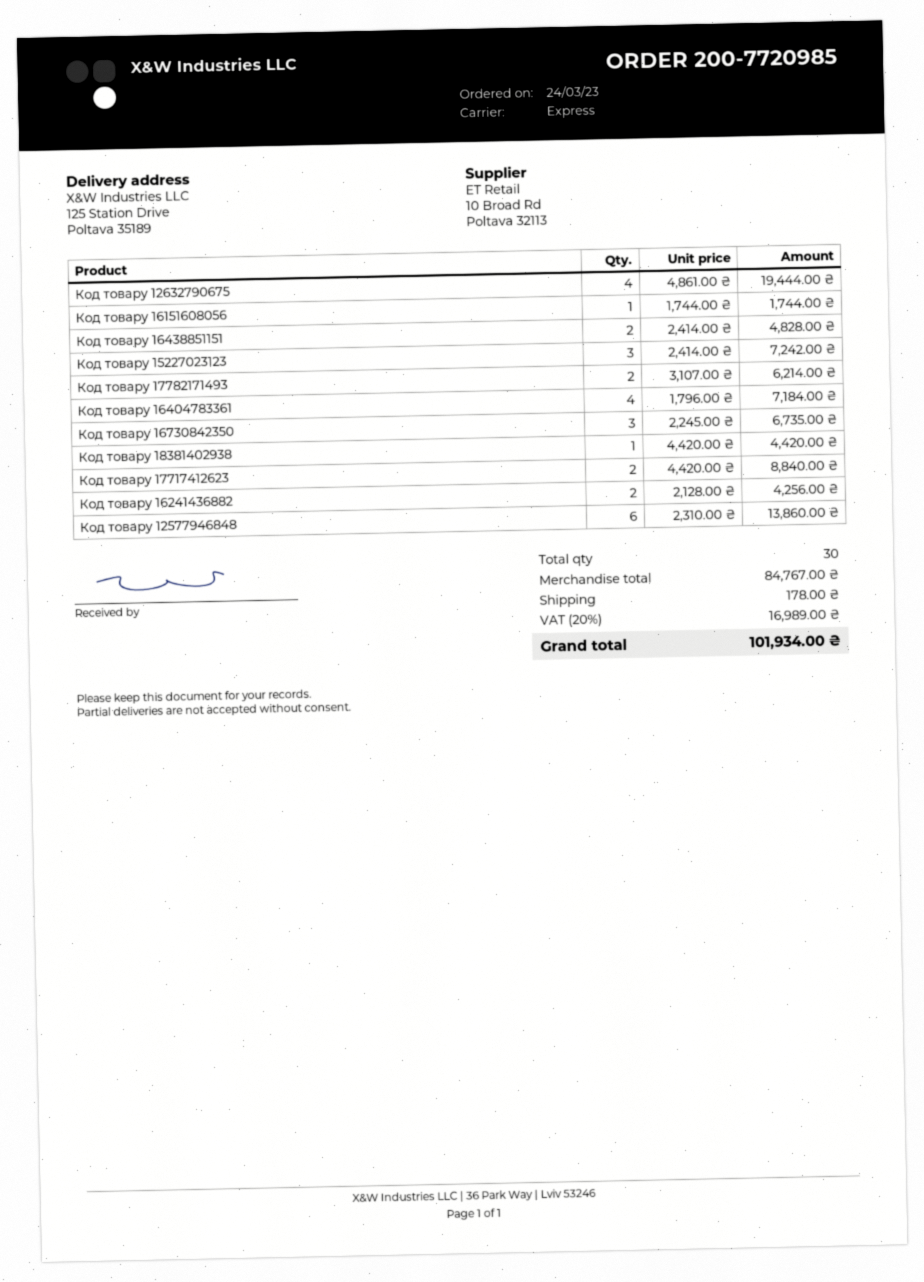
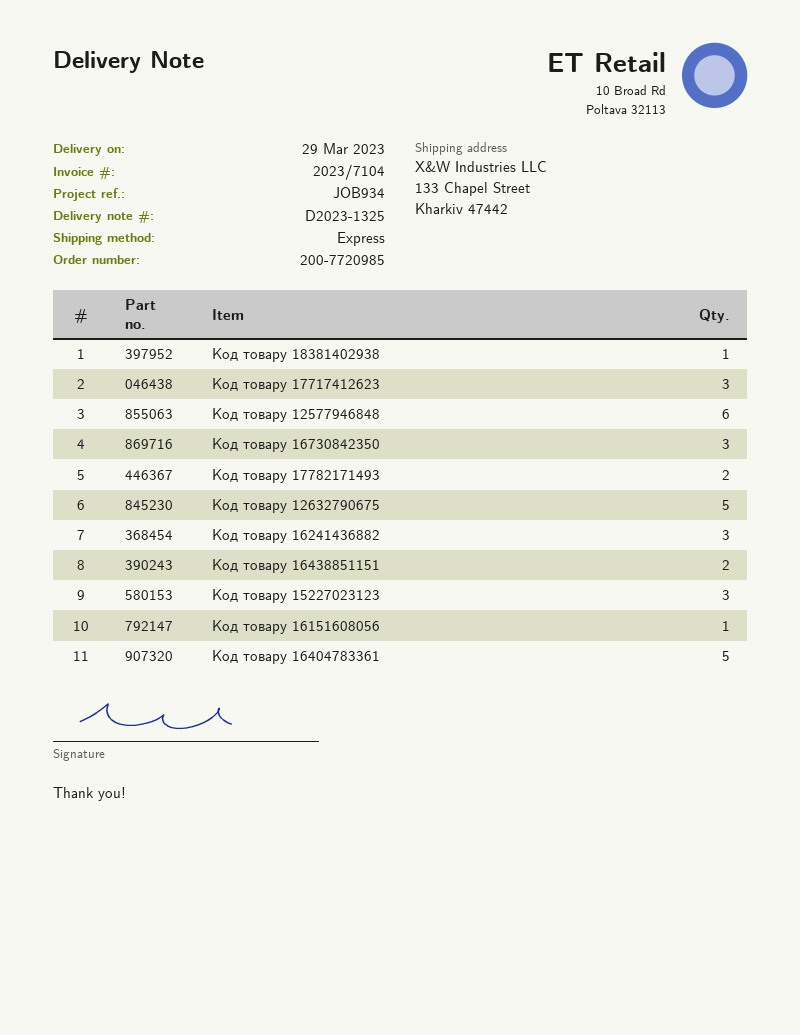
ship to: 125 Station Drive, Poltava 35189 -> 133 Chapel Street, Kharkiv 47442
Код товару 12632790675: 4 -> 5
Код товару 16404783361: 4 -> 5
Код товару 17717412623: 2 -> 3
Код товару 16241436882: 2 -> 3

